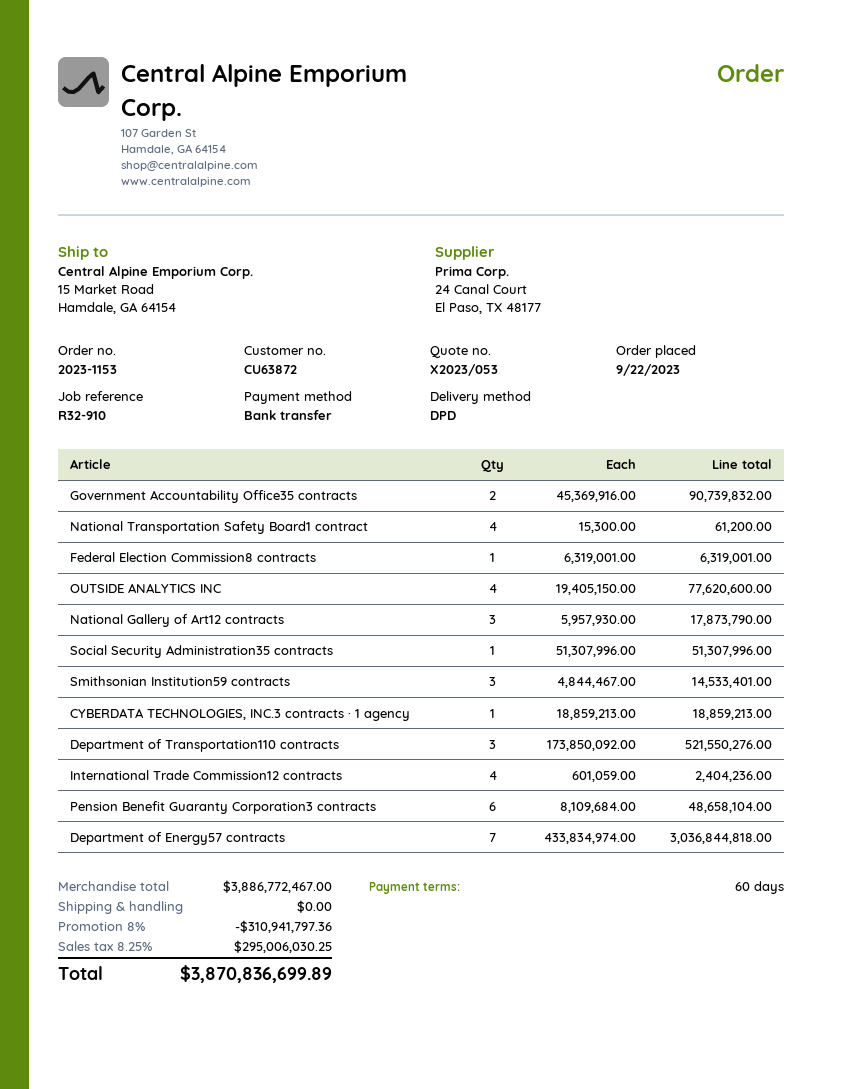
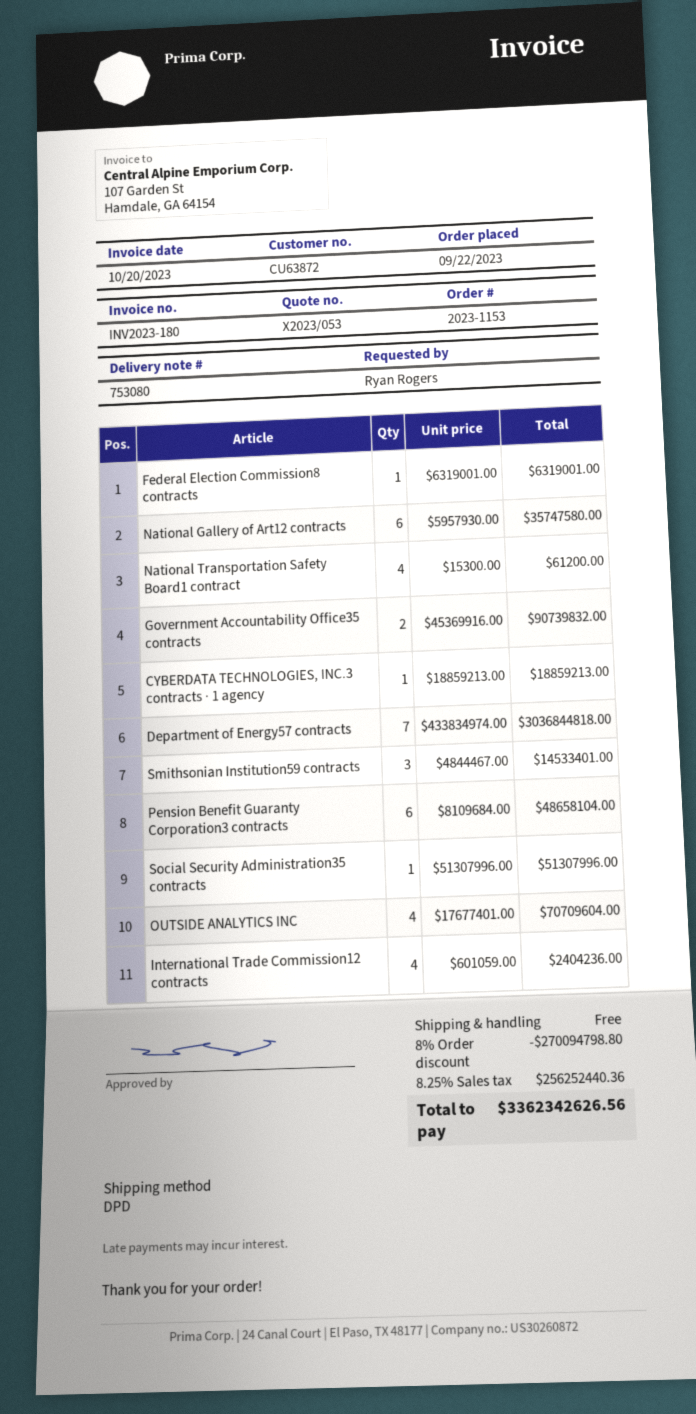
OUTSIDE ANALYTICS INC: 4 x 19405150.00 = 77620600.00 -> 4 x 17677401.00 = 70709604.00
National Gallery of Art12 contracts: 3 x 5957930.00 = 17873790.00 -> 6 x 5957930.00 = 35747580.00
Department of Transportation110 contracts: 3 x 173850092.00 = 521550276.00 -> none
discount: 8% = 310941797.36 -> 8% = 270094798.80
tax: 8.25% = 295006030.25 -> 8.25% = 256252440.36
total: 3870836699.89 -> 3362342626.56

